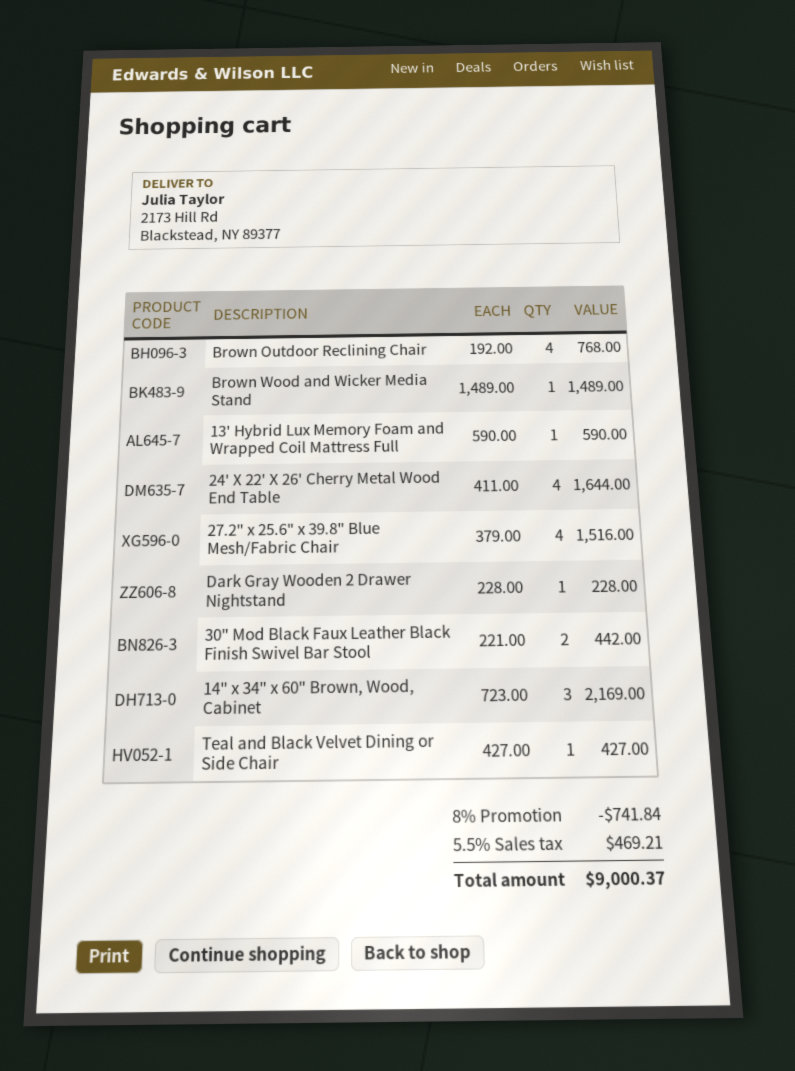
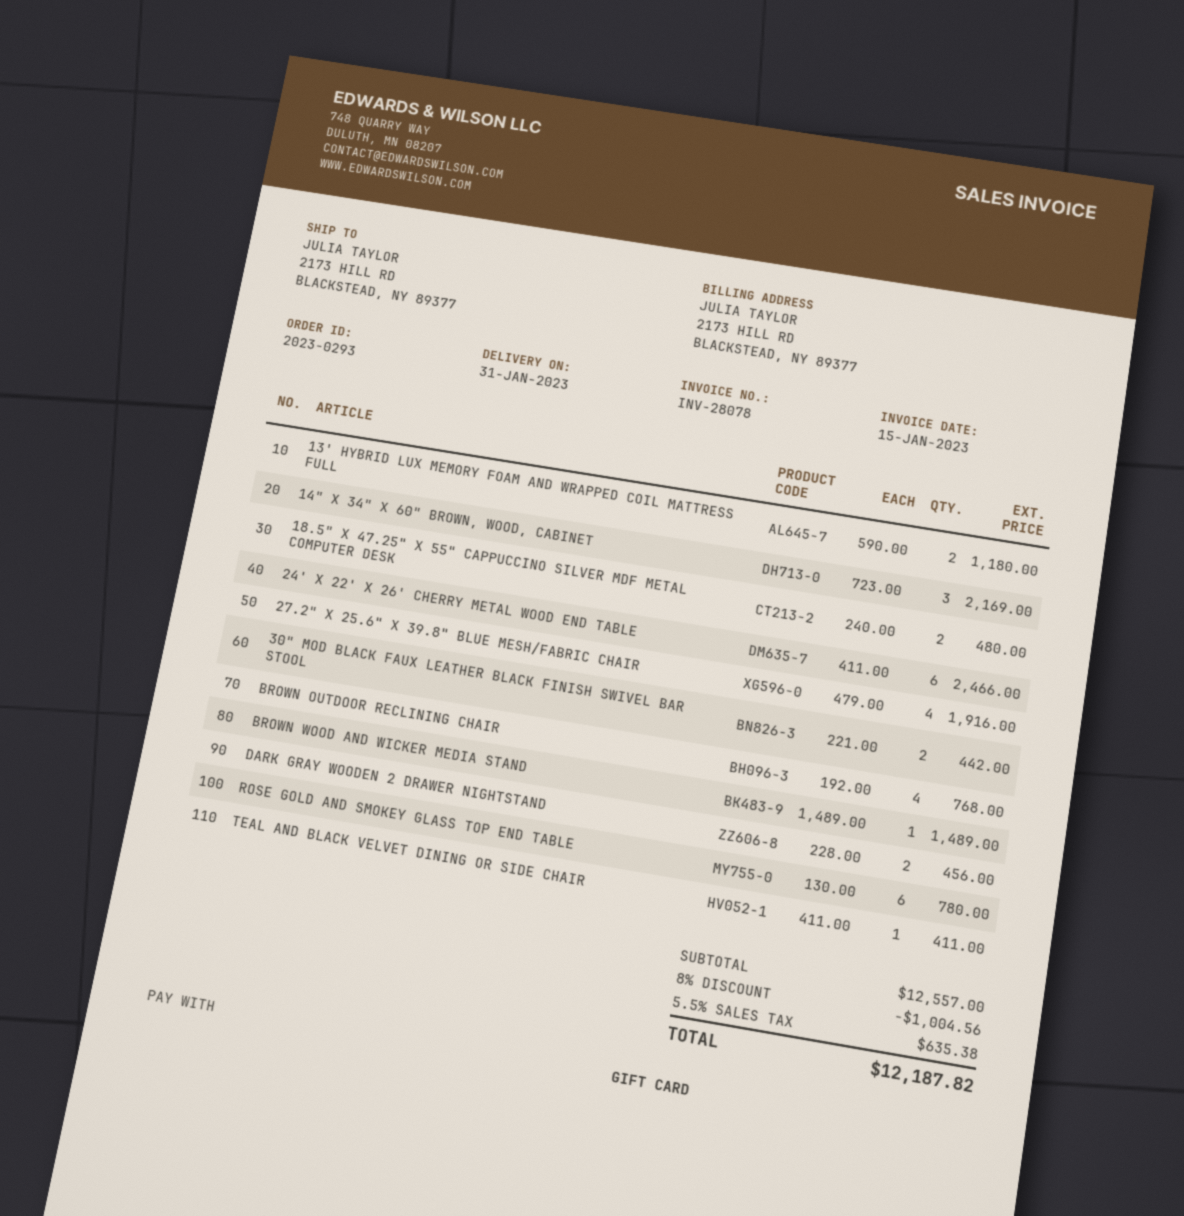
13' Hybrid Lux Memory Foam and Wrapped Coil Mattress Full: 1 x 590.00 = 590.00 -> 2 x 590.00 = 1180.00
24' X 22' X 26' Cherry Metal Wood End Table: 4 x 411.00 = 1644.00 -> 6 x 411.00 = 2466.00
27.2" x 25.6" x 39.8" Blue Mesh/Fabric Chair: 4 x 379.00 = 1516.00 -> 4 x 479.00 = 1916.00
Dark Gray Wooden 2 Drawer Nightstand: 1 x 228.00 = 228.00 -> 2 x 228.00 = 456.00
Teal and Black Velvet Dining or Side Chair: 1 x 427.00 = 427.00 -> 1 x 411.00 = 411.00
18.5" X 47.25" X 55" CAPPUCCINO SILVER MDF METAL COMPUTER DESK: none -> 2 x 240.00 = 480.00
ROSE GOLD AND SMOKEY GLASS TOP END TABLE: none -> 6 x 130.00 = 780.00
discount: 8% = 741.84 -> 8% = 1004.56
tax: 5.5% = 469.21 -> 5.5% = 635.38
total: 9000.37 -> 12187.82

